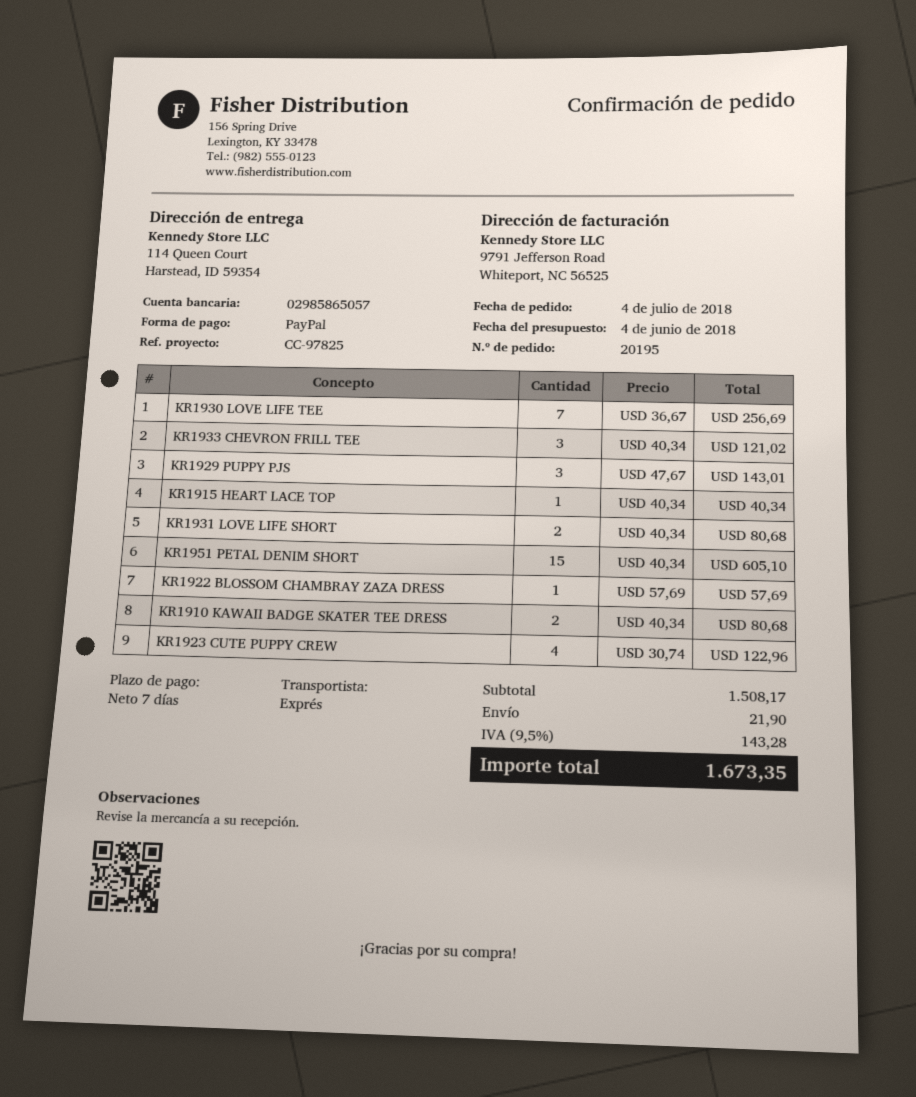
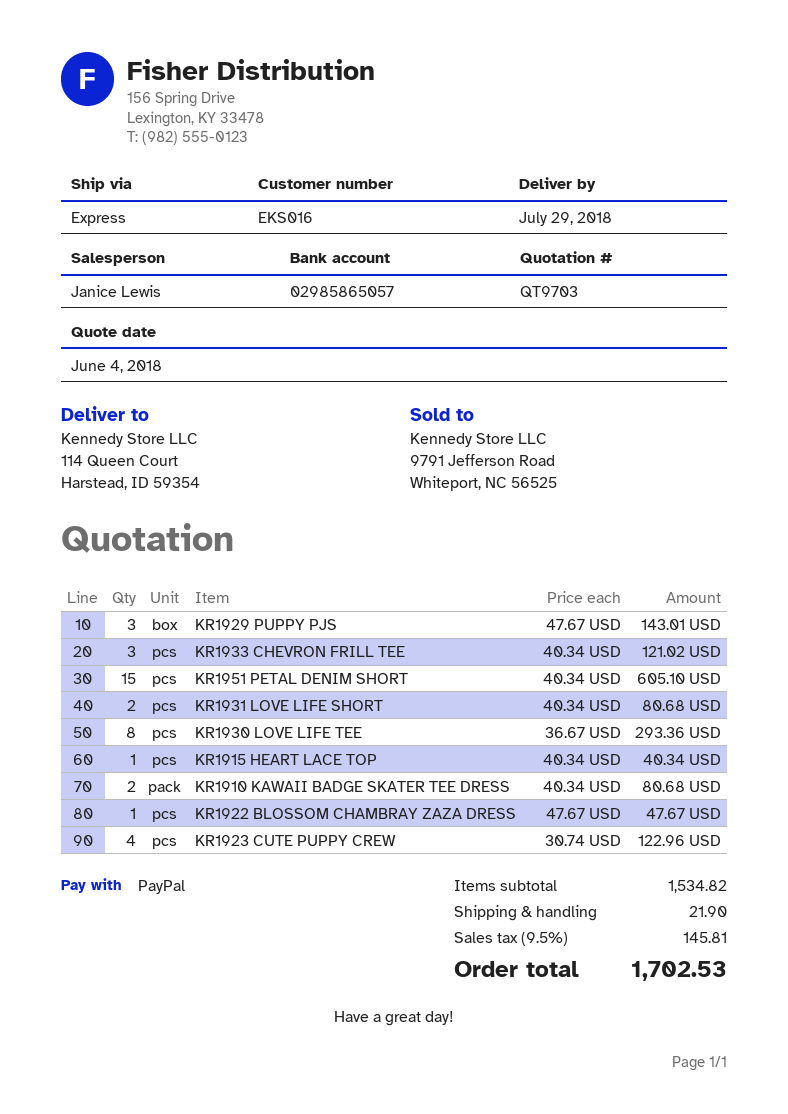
KR1930 LOVE LIFE TEE: 7 x 36.67 = 256.69 -> 8 x 36.67 = 293.36
KR1922 BLOSSOM CHAMBRAY ZAZA DRESS: 1 x 57.69 = 57.69 -> 1 x 47.67 = 47.67
subtotal: 1508.17 -> 1534.82
tax: 9.5% = 143.28 -> 9.5% = 145.81
total: 1673.35 -> 1702.53

